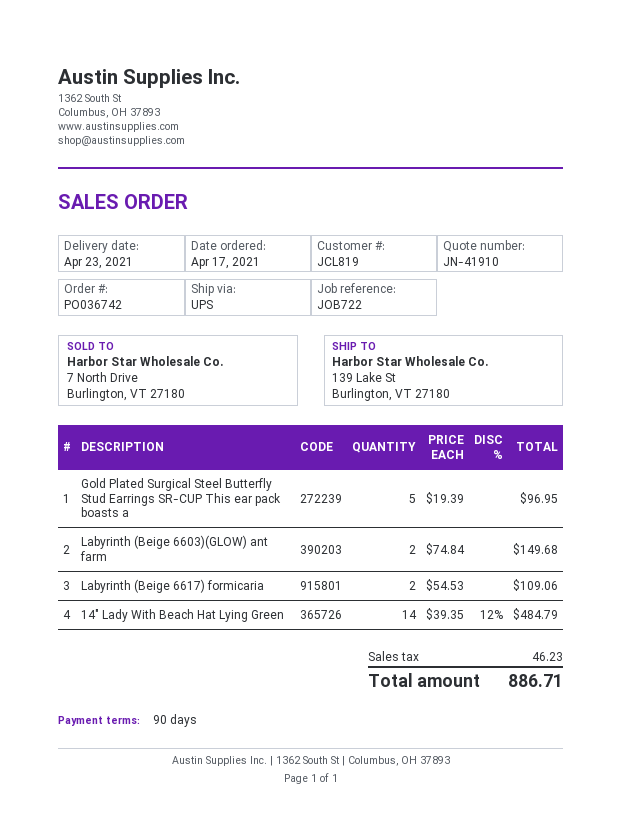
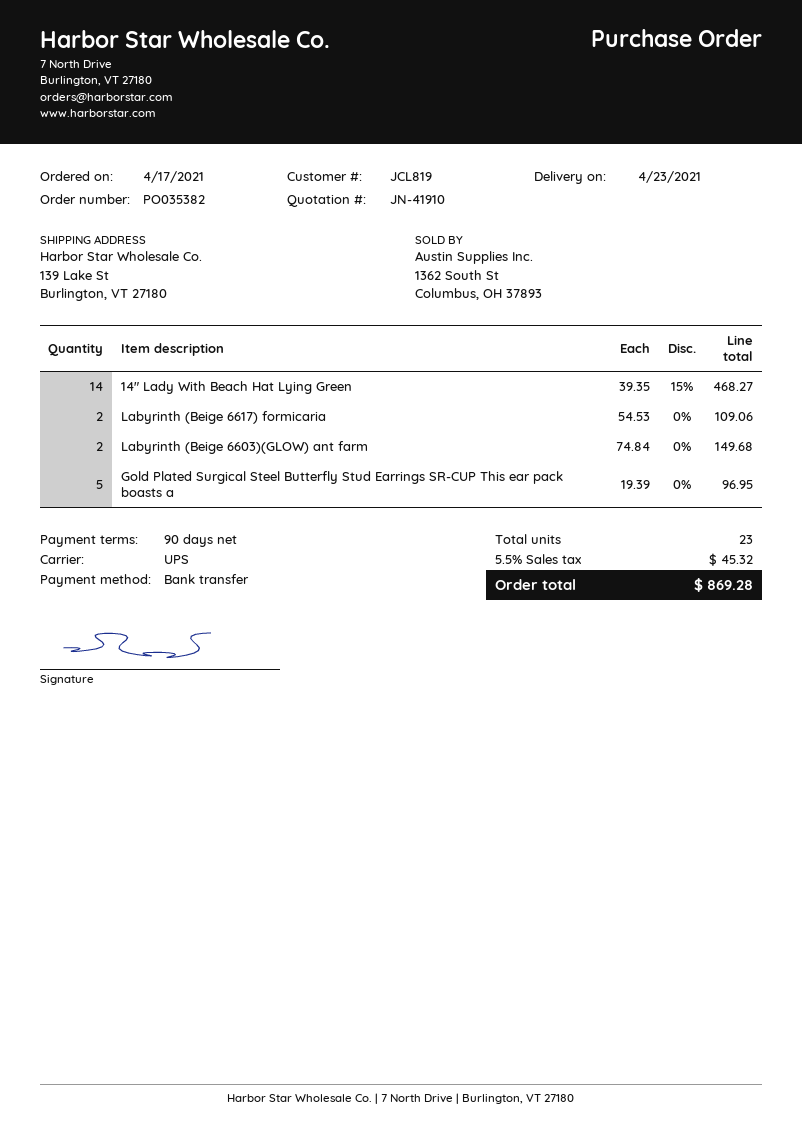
order number: PO036742 -> PO035382
14" Lady With Beach Hat Lying Green: 14 x 39.35 - 12% = 484.79 -> 14 x 39.35 - 15% = 468.27
tax: 46.23 -> 45.32
total: 886.71 -> 869.28

